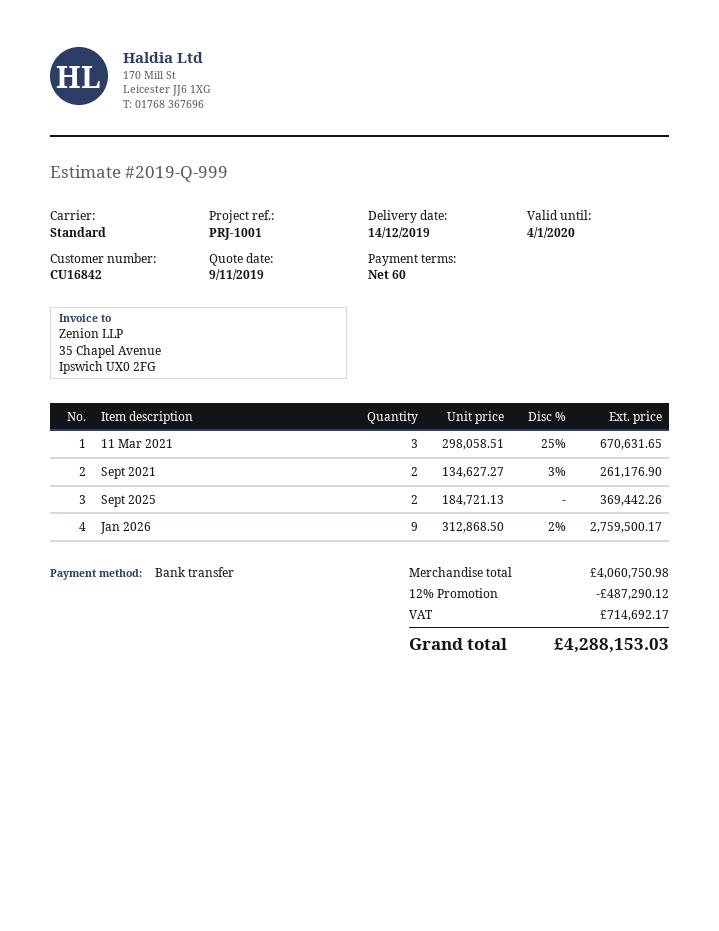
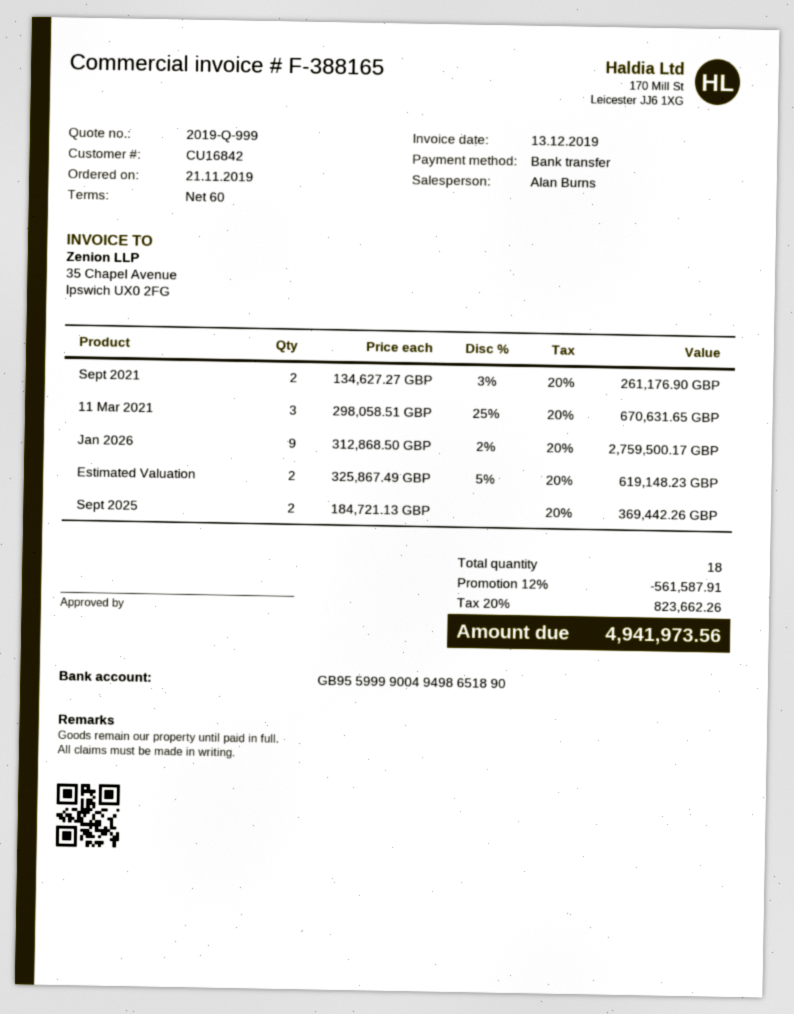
Estimated Valuation: none -> 2 x 325867.49 - 5% = 619148.23
discount: 12% = 487290.12 -> 12% = 561587.91
tax: 714692.17 -> 823662.26
total: 4288153.03 -> 4941973.56

